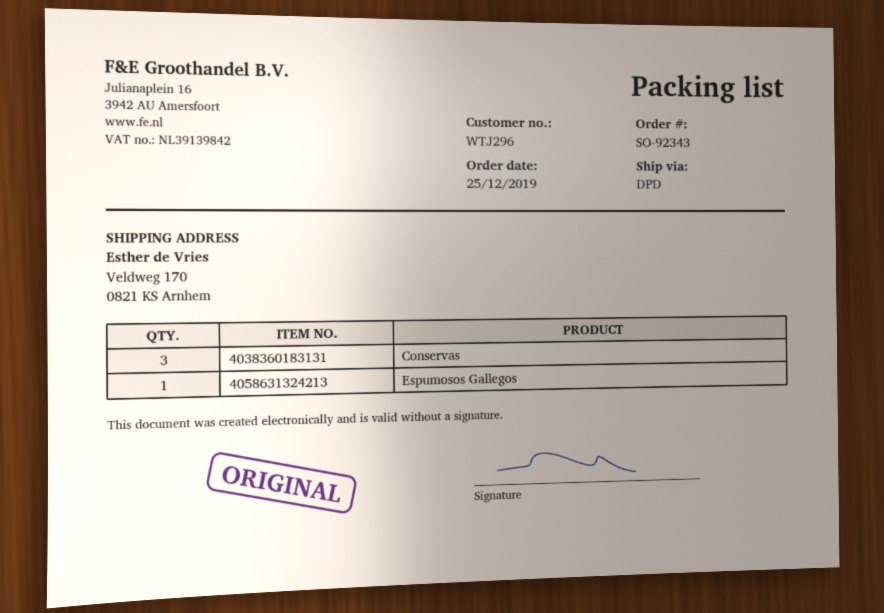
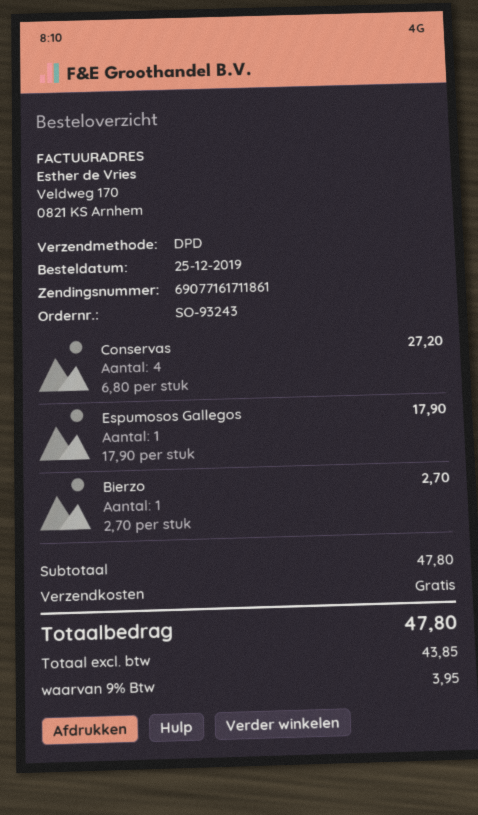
order number: SO-92343 -> SO-93243
Conservas: 3 -> 4
Bierzo: none -> 1

